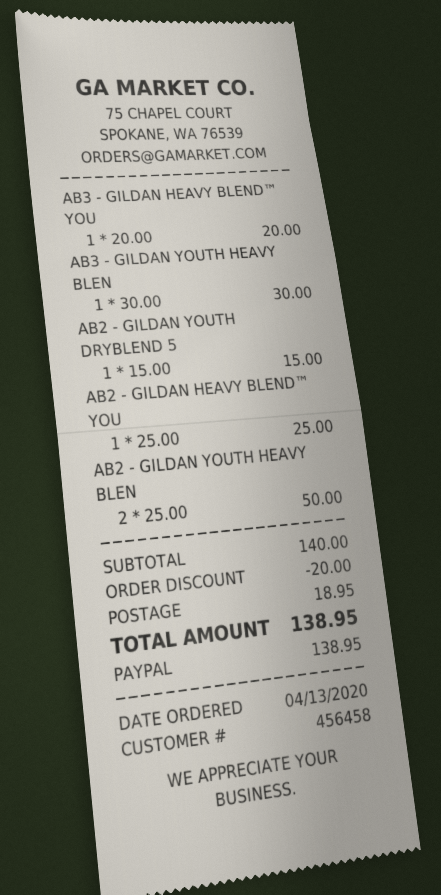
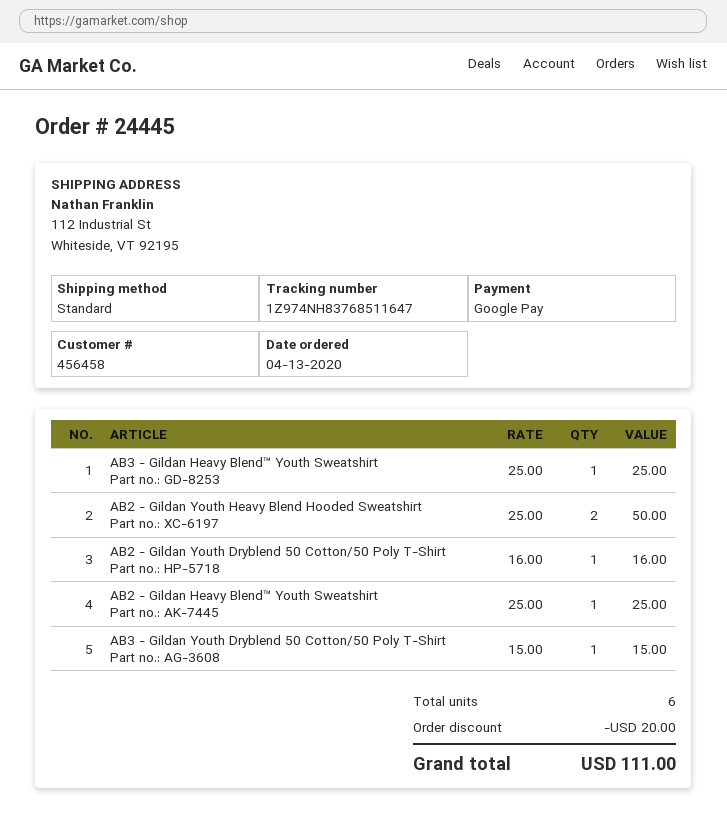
payment method: PayPal -> Google Pay
AB3 - GILDAN HEAVY BLEND™ YOU: 1 x 20.00 = 20.00 -> 1 x 25.00 = 25.00
AB3 - GILDAN YOUTH HEAVY BLEN: 1 x 30.00 = 30.00 -> none
AB2 - GILDAN YOUTH DRYBLEND 5: 1 x 15.00 = 15.00 -> 1 x 16.00 = 16.00
AB3 - Gildan Youth Dryblend 50 Cotton/50 Poly T-Shirt: none -> 1 x 15.00 = 15.00
shipping: 18.95 -> none
total: 138.95 -> 111.00

